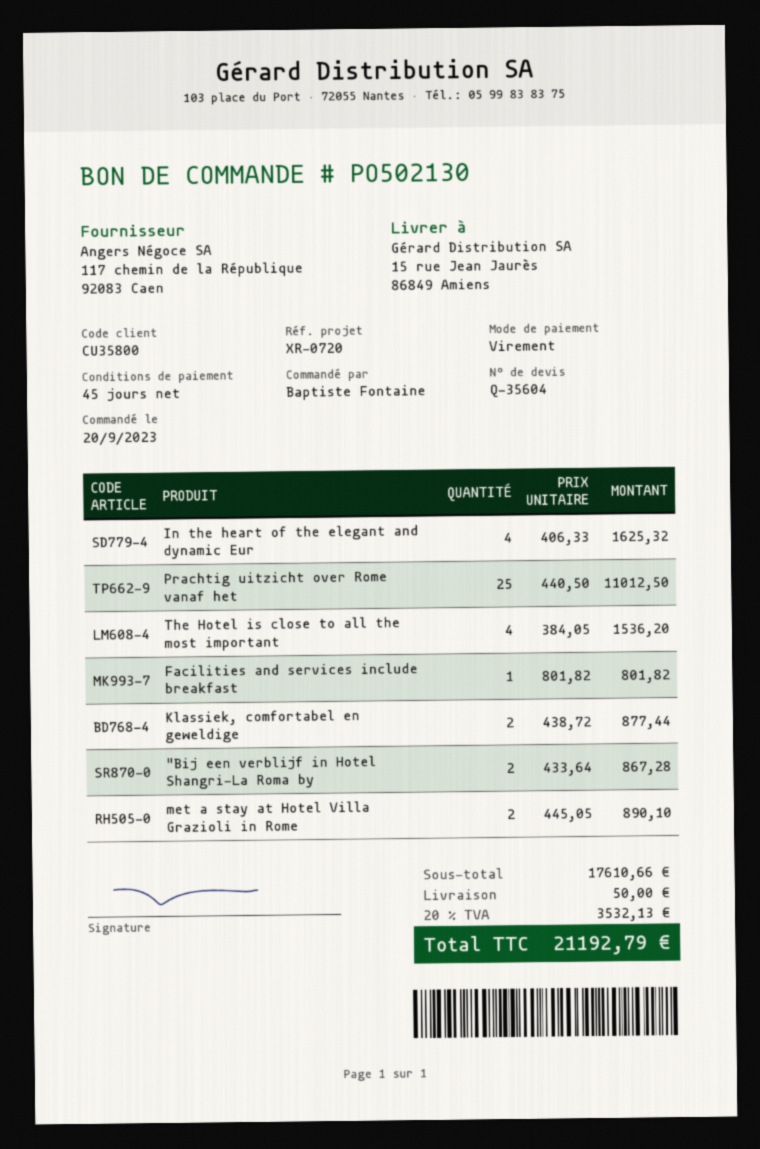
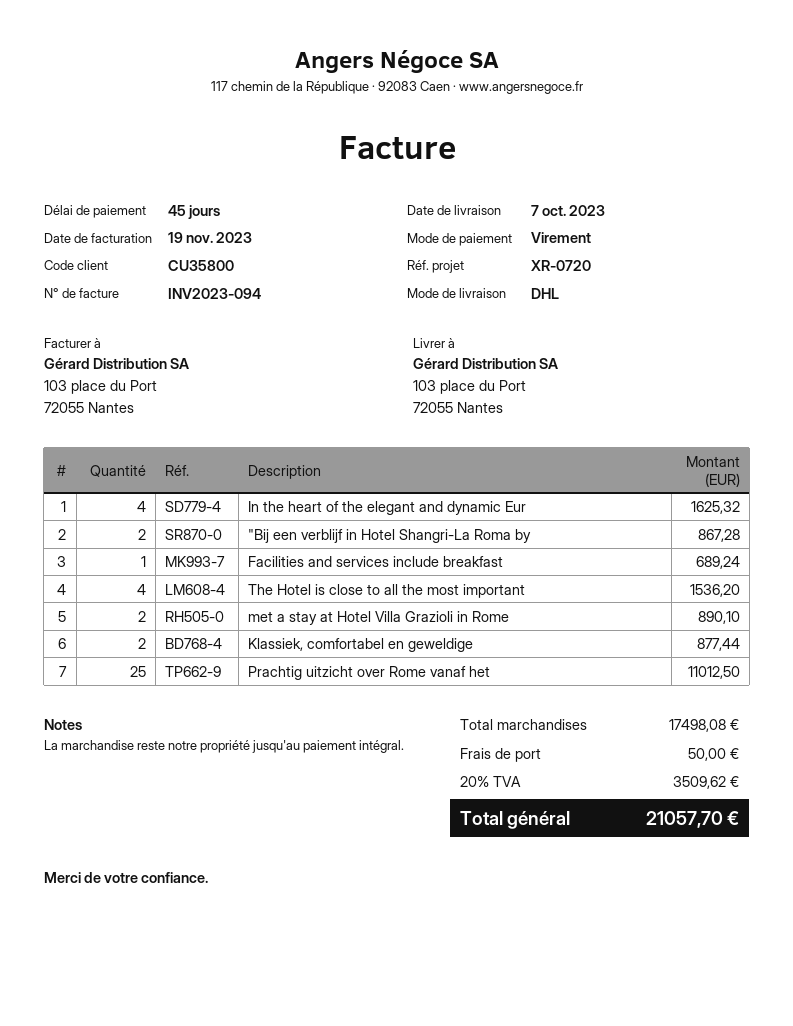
ship to: 15 rue Jean Jaurès, 86849 Amiens -> 103 place du Port, 72055 Nantes
Facilities and services include breakfast: 1 for 801.82 -> 1 for 689.24
subtotal: 17610.66 -> 17498.08
tax: 20% = 3532.13 -> 20% = 3509.62
total: 21192.79 -> 21057.70

